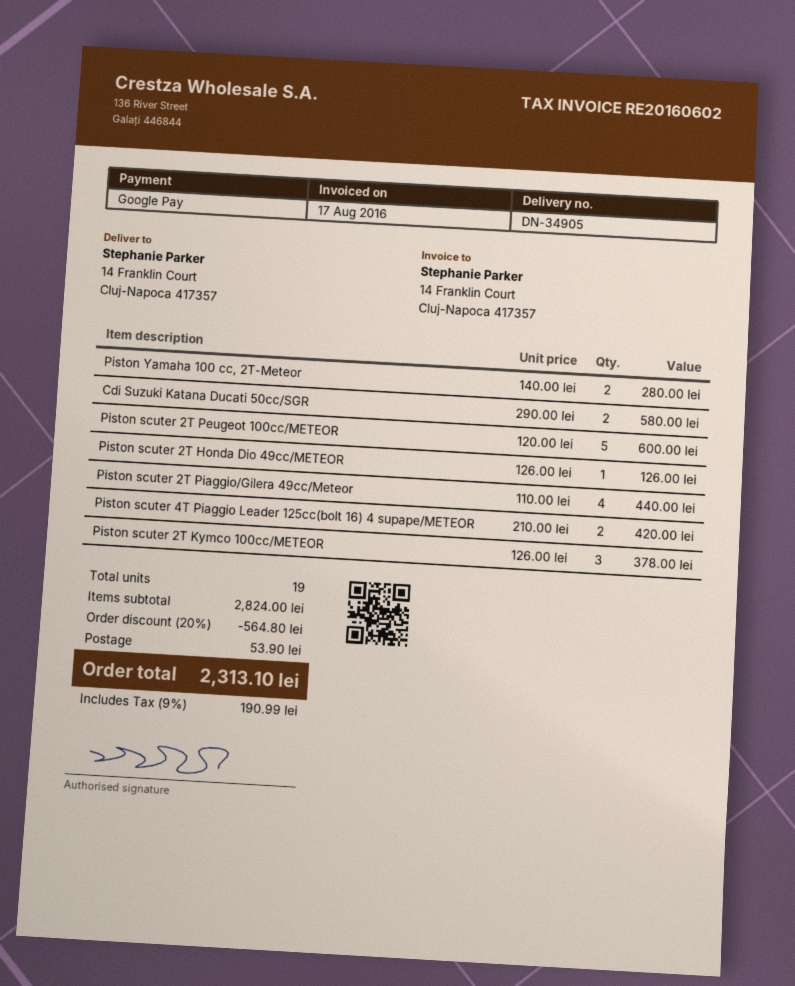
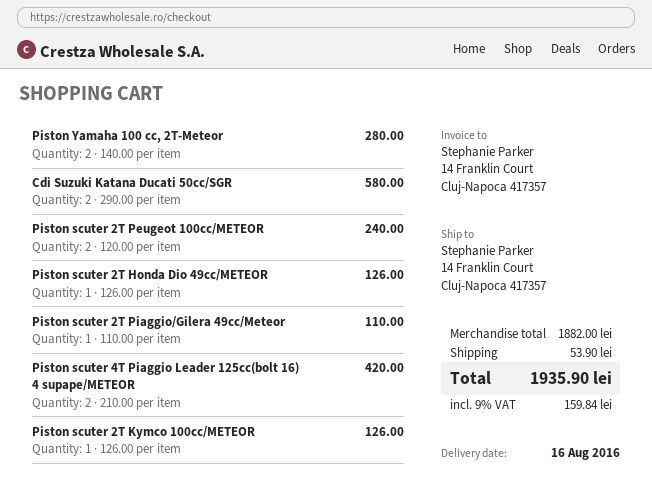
Piston scuter 2T Peugeot 100cc/METEOR: 5 x 120.00 = 600.00 -> 2 x 120.00 = 240.00
Piston scuter 2T Piaggio/Gilera 49cc/Meteor: 4 x 110.00 = 440.00 -> 1 x 110.00 = 110.00
Piston scuter 2T Kymco 100cc/METEOR: 3 x 126.00 = 378.00 -> 1 x 126.00 = 126.00
subtotal: 2824.00 -> 1882.00
discount: 20% = 564.80 -> none
tax: 9% = 190.99 -> 9% = 159.84
total: 2313.10 -> 1935.90

